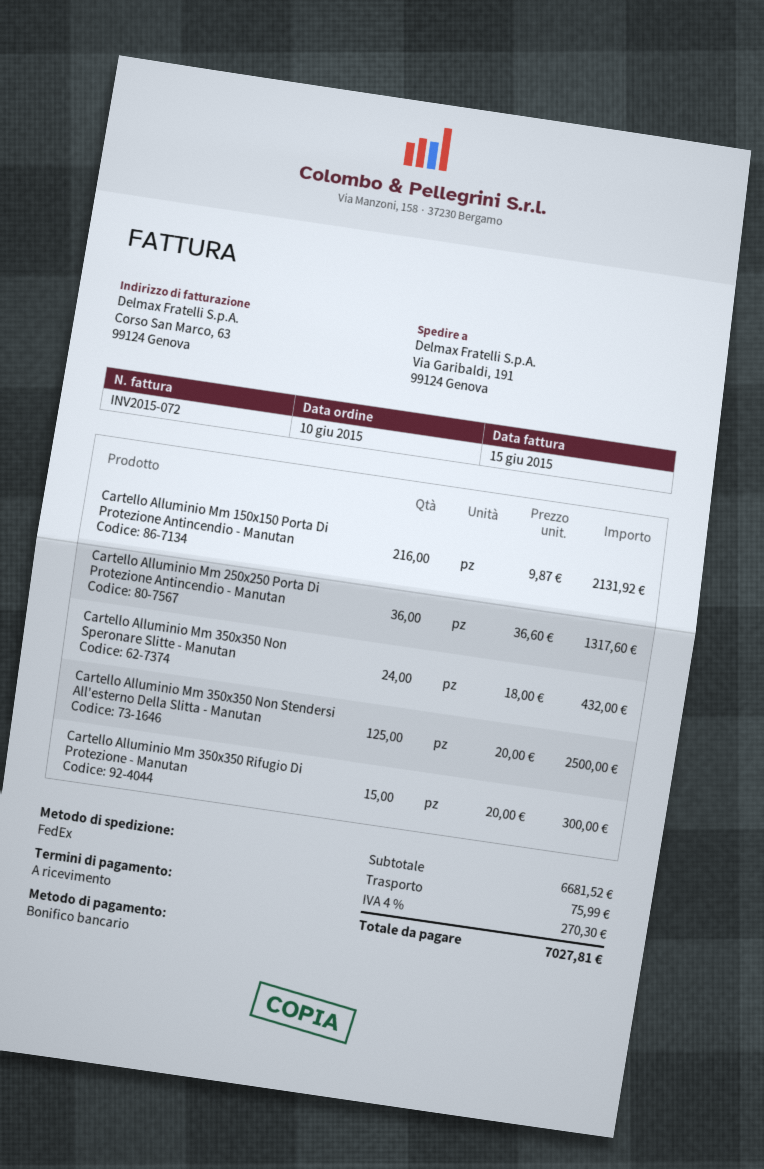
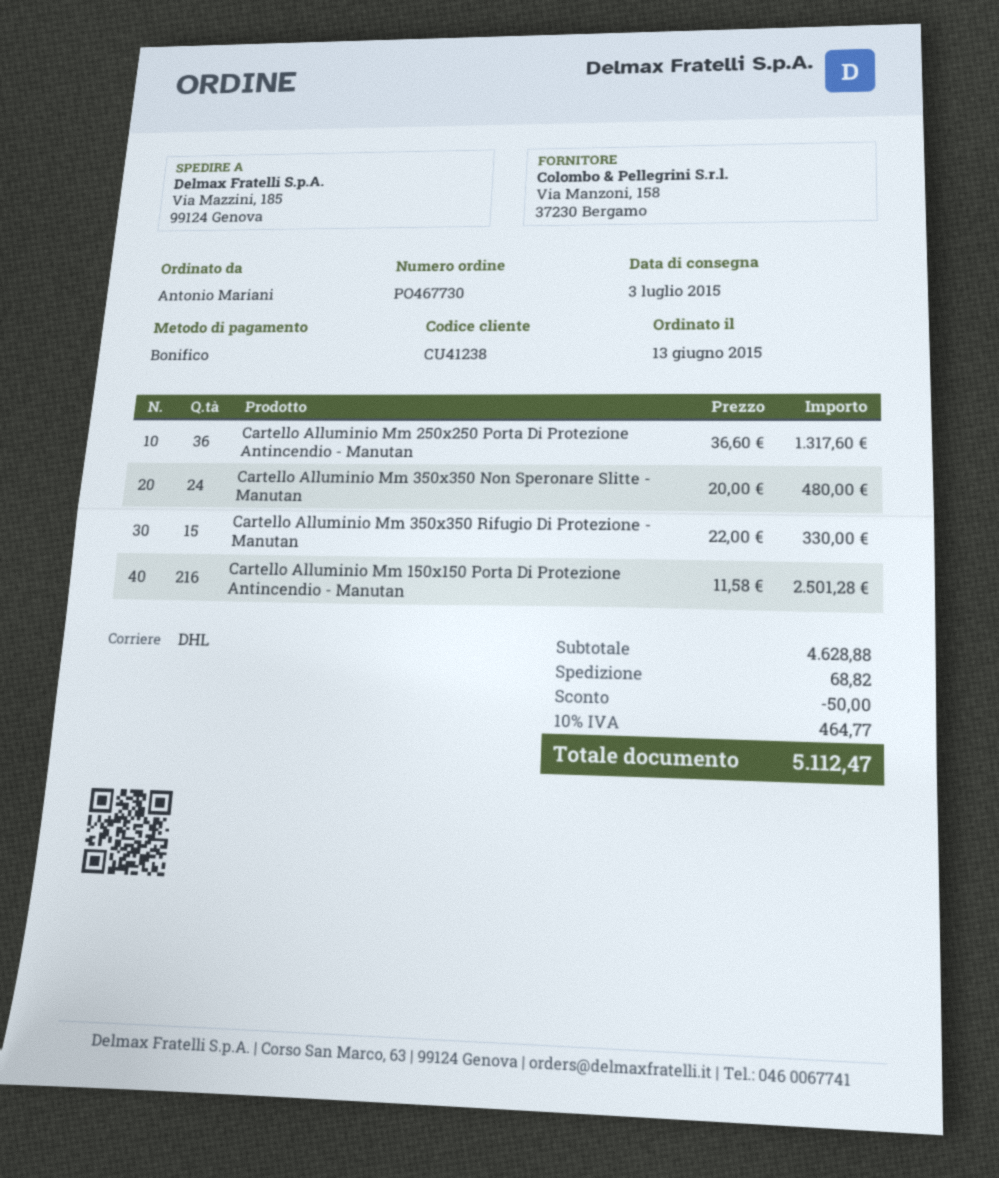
order date: 2015-06-10 -> 2015-06-13
shipping method: FedEx -> DHL
ship to: Via Garibaldi, 191, 99124 Genova -> Via Mazzini, 185, 99124 Genova
Cartello Alluminio Mm 150x150 Porta Di Protezione Antincendio - Manutan: 216 x 9.87 = 2131.92 -> 216 x 11.58 = 2501.28
Cartello Alluminio Mm 350x350 Non Speronare Slitte - Manutan: 24 x 18.00 = 432.00 -> 24 x 20.00 = 480.00
Cartello Alluminio Mm 350x350 Non Stendersi All'esterno Della Slitta - Manutan: 125 x 20.00 = 2500.00 -> none
Cartello Alluminio Mm 350x350 Rifugio Di Protezione - Manutan: 15 x 20.00 = 300.00 -> 15 x 22.00 = 330.00
subtotal: 6681.52 -> 4628.88
discount: none -> 50.00
shipping: 75.99 -> 68.82
tax: 4% = 270.30 -> 10% = 464.77
total: 7027.81 -> 5112.47

